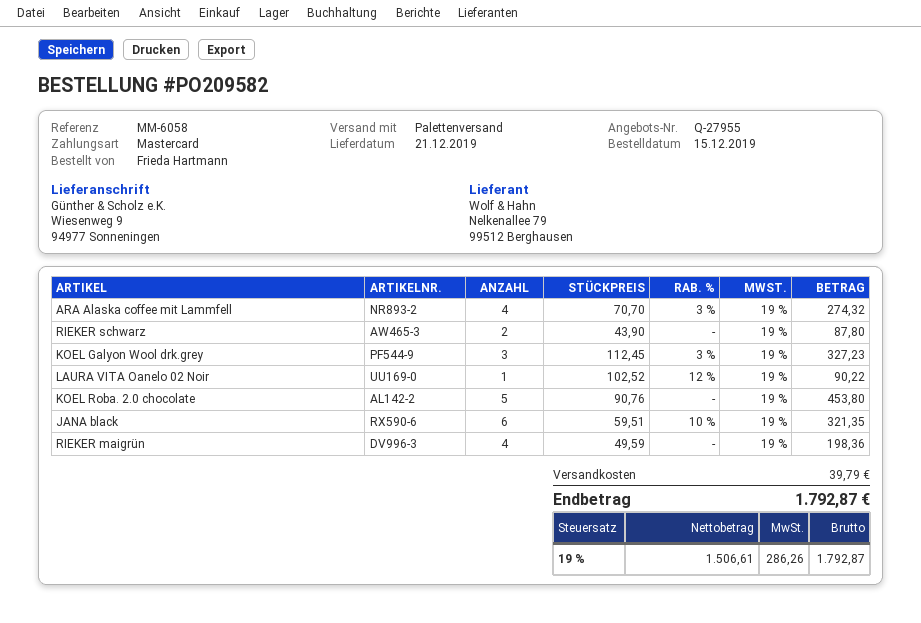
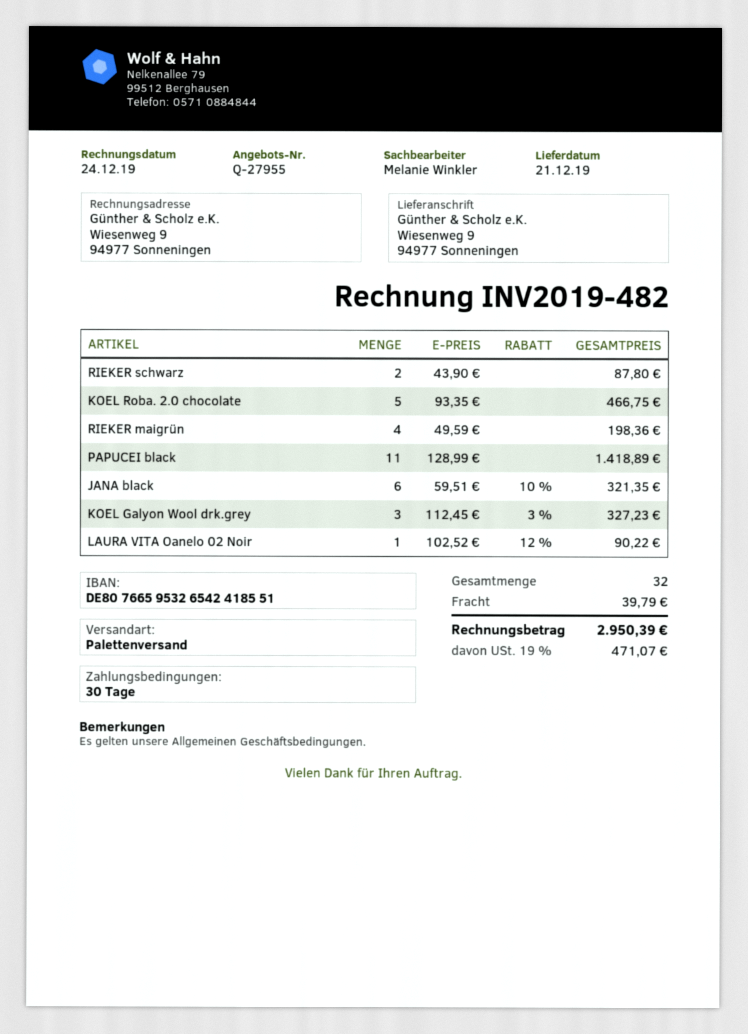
ARA Alaska coffee mit Lammfell: 4 x 70.70 - 3% = 274.32 -> none
KOEL Roba. 2.0 chocolate: 5 x 90.76 = 453.80 -> 5 x 93.35 = 466.75
PAPUCEI black: none -> 11 x 128.99 = 1418.89
tax: 19% = 286.26 -> 19% = 471.07
total: 1792.87 -> 2950.39

